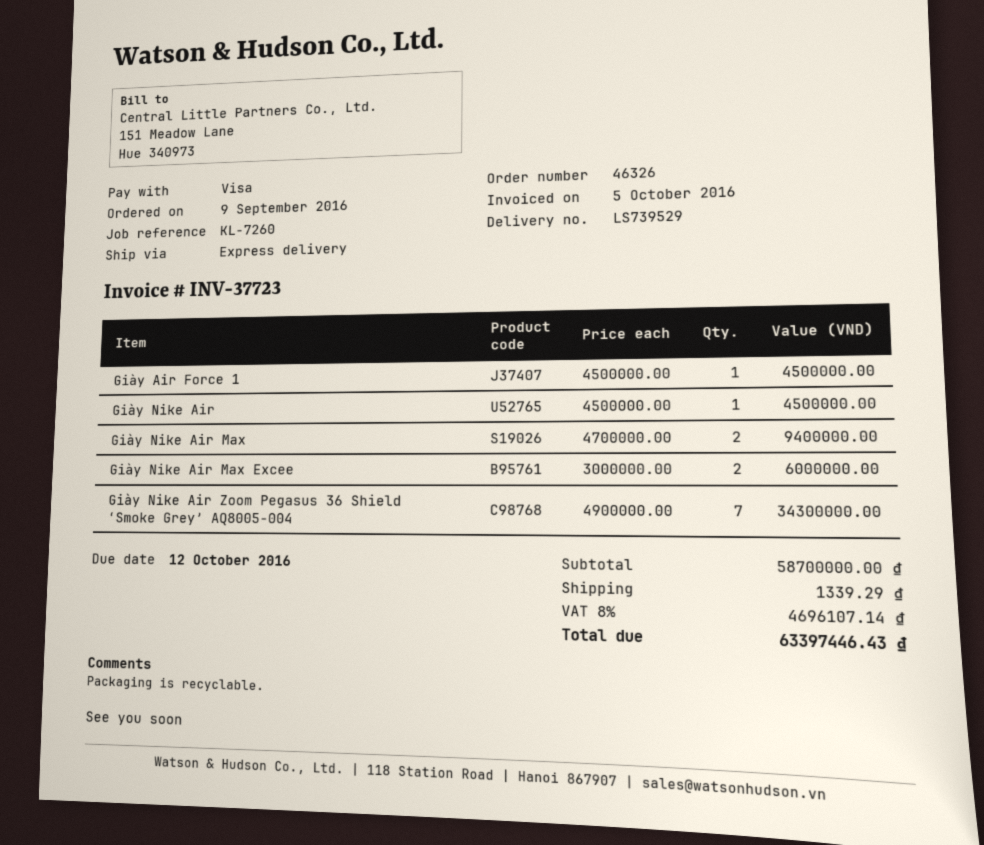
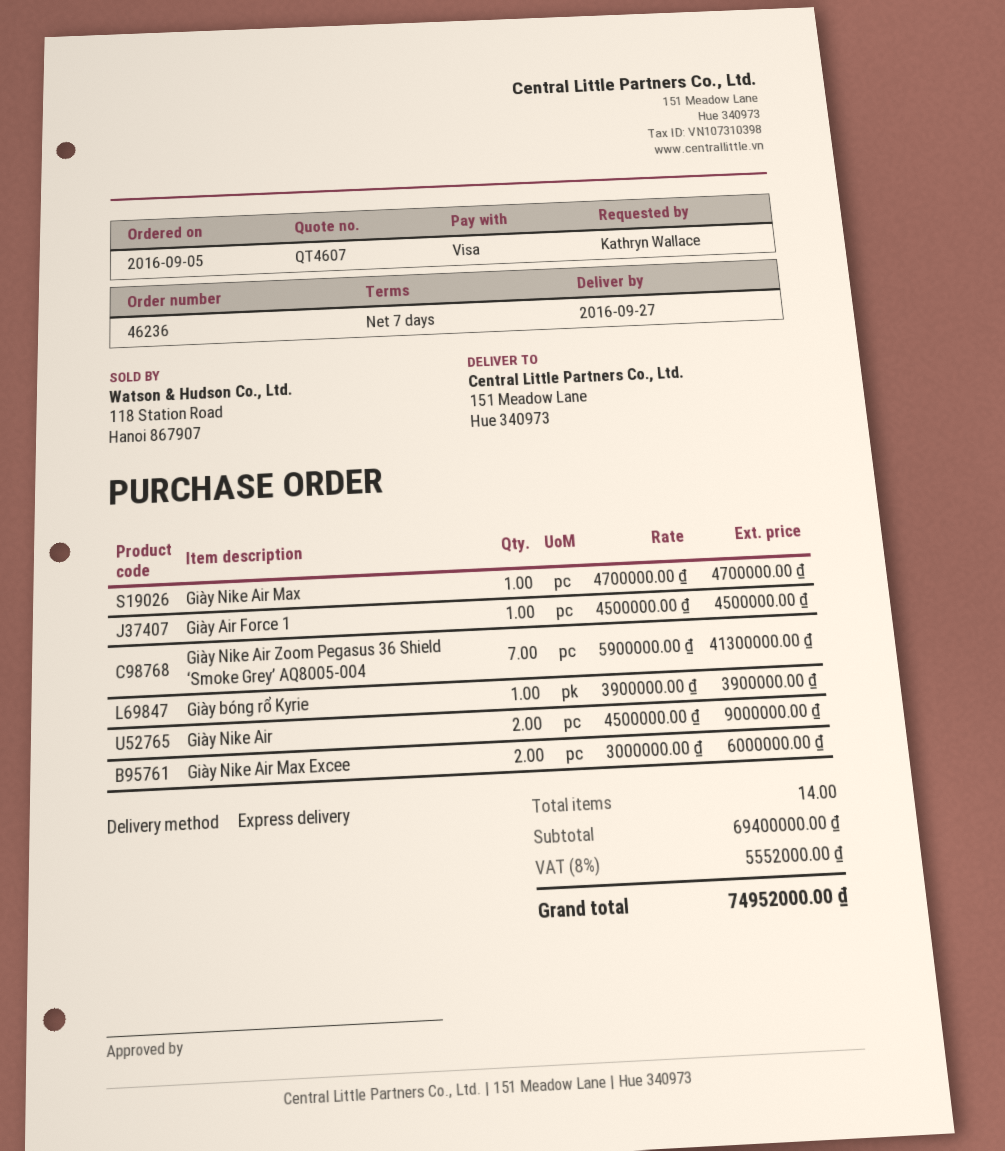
order number: 46326 -> 46236
order date: 2016-09-09 -> 2016-09-05
Giày Nike Air: 1 x 4500000.00 = 4500000.00 -> 2 x 4500000.00 = 9000000.00
Giày Nike Air Max: 2 x 4700000.00 = 9400000.00 -> 1 x 4700000.00 = 4700000.00
Giày Nike Air Zoom Pegasus 36 Shield ‘Smoke Grey’ AQ8005-004: 7 x 4900000.00 = 34300000.00 -> 7 x 5900000.00 = 41300000.00
Giày bóng rổ Kyrie: none -> 1 x 3900000.00 = 3900000.00
subtotal: 58700000.00 -> 69400000.00
shipping: 1339.29 -> none
tax: 8% = 4696107.14 -> 8% = 5552000.00
total: 63397446.43 -> 74952000.00

